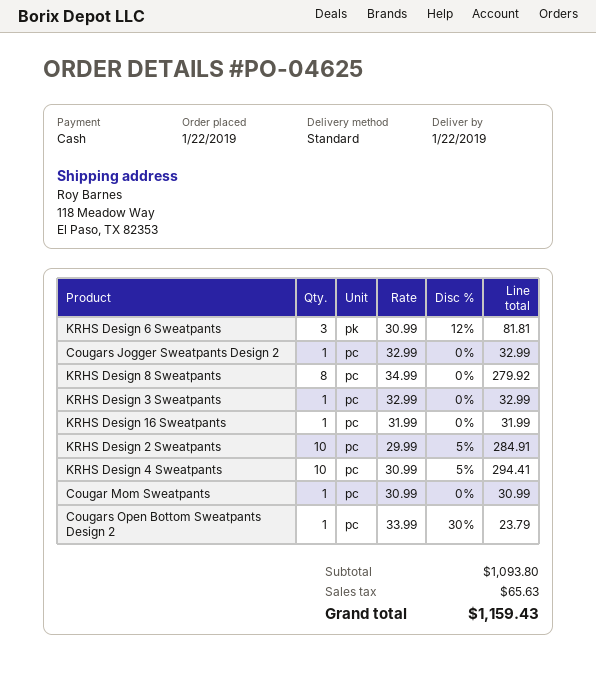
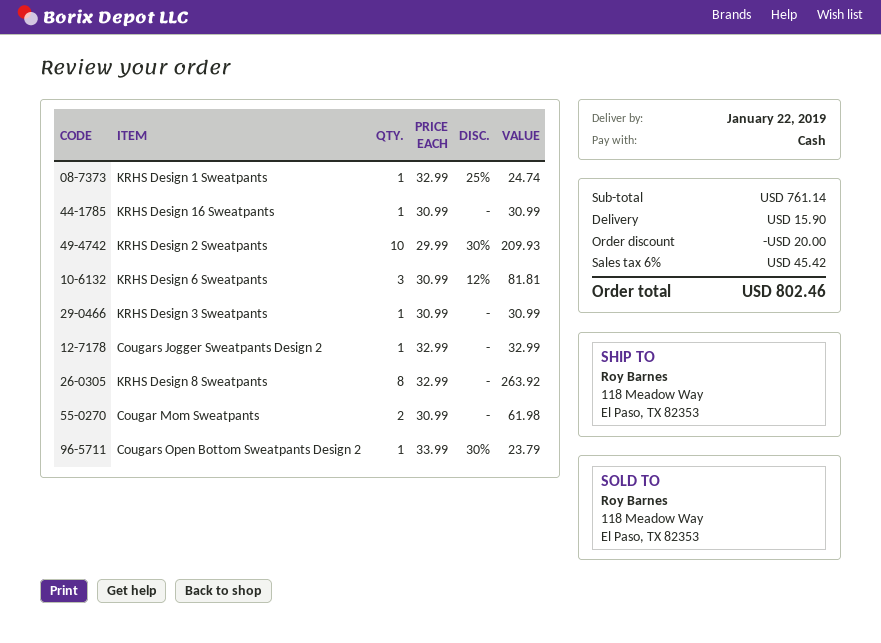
KRHS Design 8 Sweatpants: 8 x 34.99 = 279.92 -> 8 x 32.99 = 263.92
KRHS Design 3 Sweatpants: 1 x 32.99 = 32.99 -> 1 x 30.99 = 30.99
KRHS Design 16 Sweatpants: 1 x 31.99 = 31.99 -> 1 x 30.99 = 30.99
KRHS Design 2 Sweatpants: 10 x 29.99 - 5% = 284.91 -> 10 x 29.99 - 30% = 209.93
KRHS Design 4 Sweatpants: 10 x 30.99 - 5% = 294.41 -> none
Cougar Mom Sweatpants: 1 x 30.99 = 30.99 -> 2 x 30.99 = 61.98
KRHS Design 1 Sweatpants: none -> 1 x 32.99 - 25% = 24.74
subtotal: 1093.80 -> 761.14
discount: none -> 20.00
shipping: none -> 15.90
tax: 65.63 -> 45.42
total: 1159.43 -> 802.46

